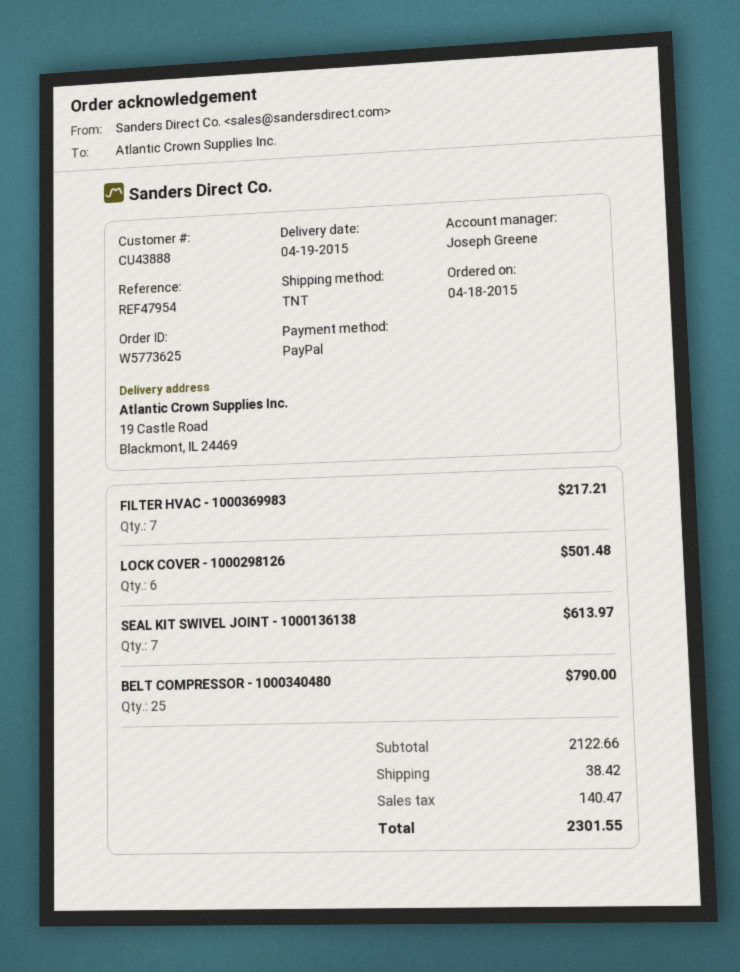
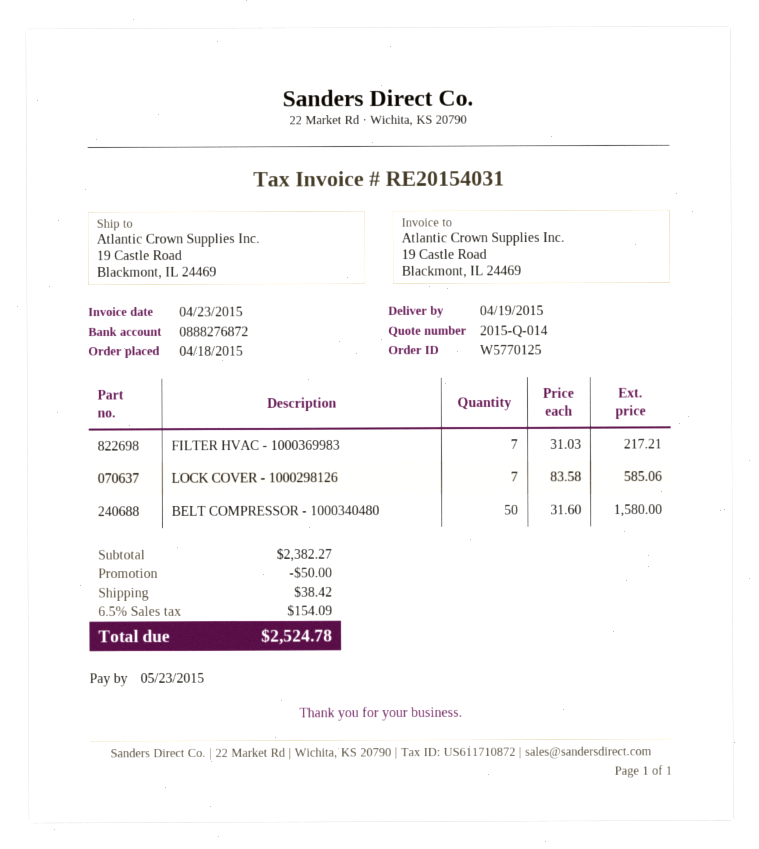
order number: W5773625 -> W5770125
LOCK COVER - 1000298126: 6 for 501.48 -> 7 for 585.06
SEAL KIT SWIVEL JOINT - 1000136138: 7 for 613.97 -> none
BELT COMPRESSOR - 1000340480: 25 for 790.00 -> 50 for 1580.00
subtotal: 2122.66 -> 2382.27
discount: none -> 50.00
tax: 140.47 -> 154.09
total: 2301.55 -> 2524.78

